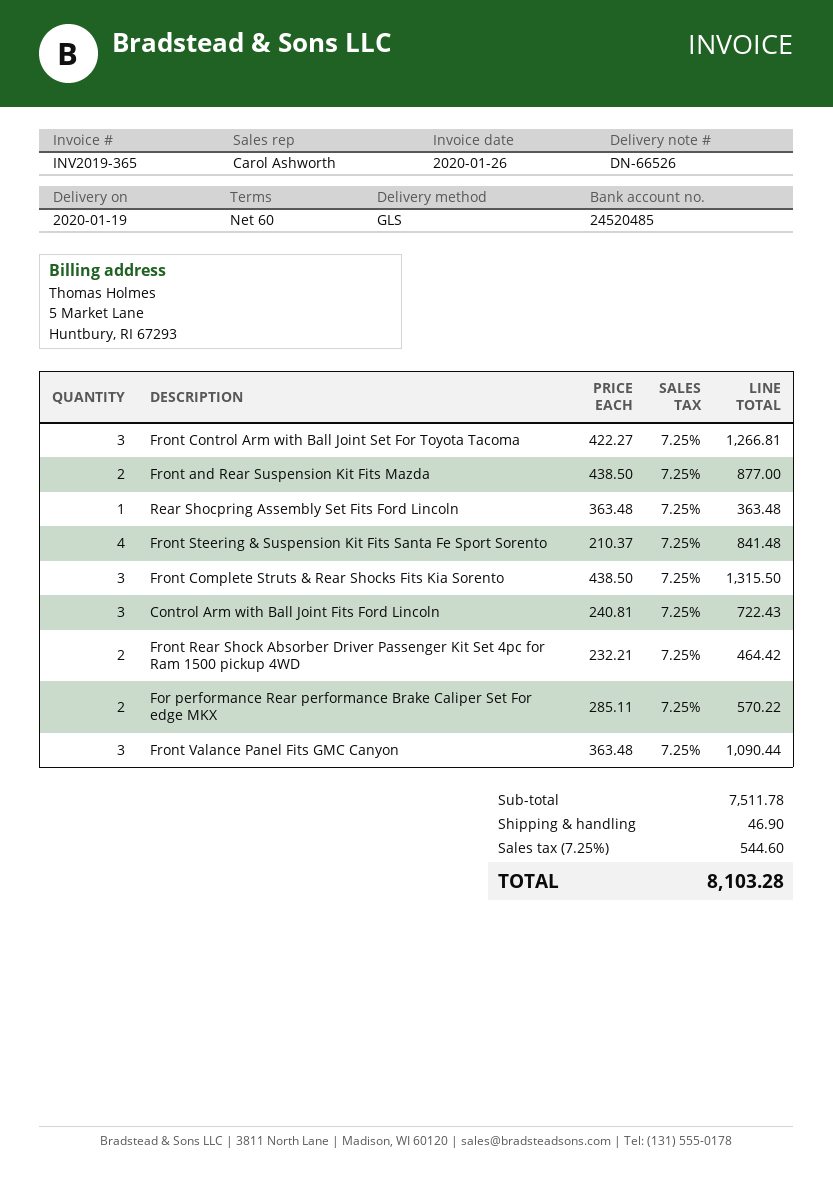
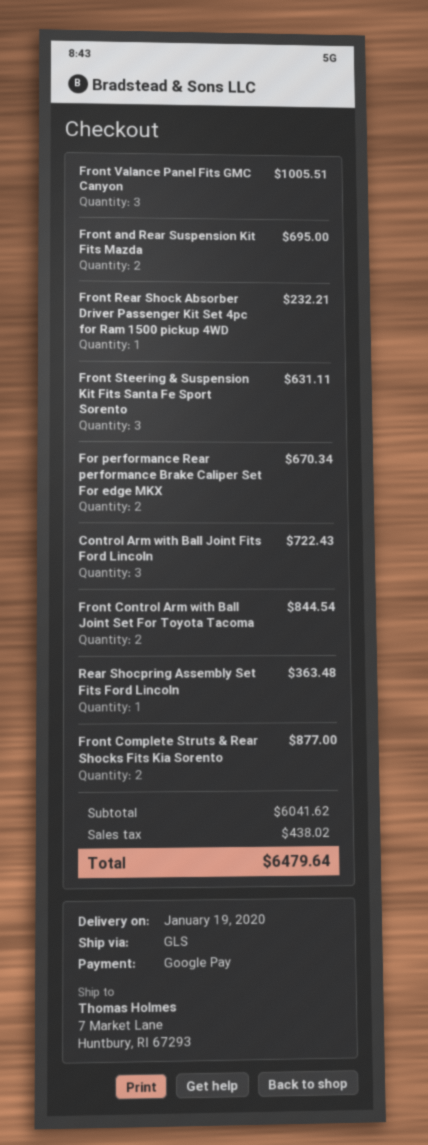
Front Control Arm with Ball Joint Set For Toyota Tacoma: 3 for 1266.81 -> 2 for 844.54
Front and Rear Suspension Kit Fits Mazda: 2 for 877.00 -> 2 for 695.00
Front Steering & Suspension Kit Fits Santa Fe Sport Sorento: 4 for 841.48 -> 3 for 631.11
Front Complete Struts & Rear Shocks Fits Kia Sorento: 3 for 1315.50 -> 2 for 877.00
Front Rear Shock Absorber Driver Passenger Kit Set 4pc for Ram 1500 pickup 4WD: 2 for 464.42 -> 1 for 232.21
For performance Rear performance Brake Caliper Set For edge MKX: 2 for 570.22 -> 2 for 670.34
Front Valance Panel Fits GMC Canyon: 3 for 1090.44 -> 3 for 1005.51
subtotal: 7511.78 -> 6041.62
shipping: 46.90 -> none
tax: 544.60 -> 438.02
total: 8103.28 -> 6479.64

